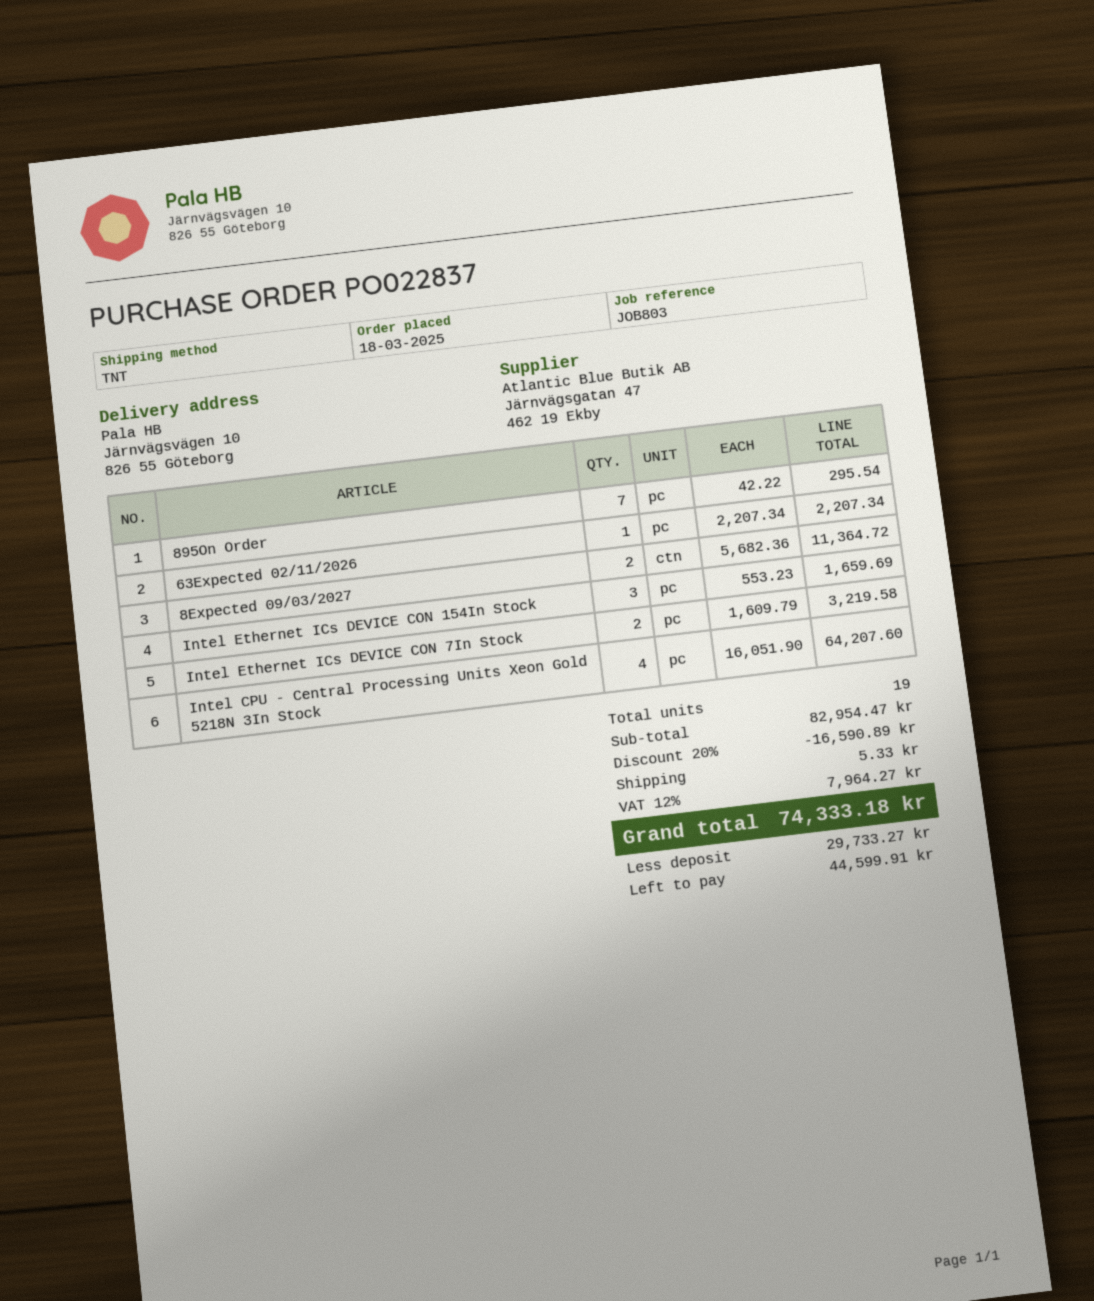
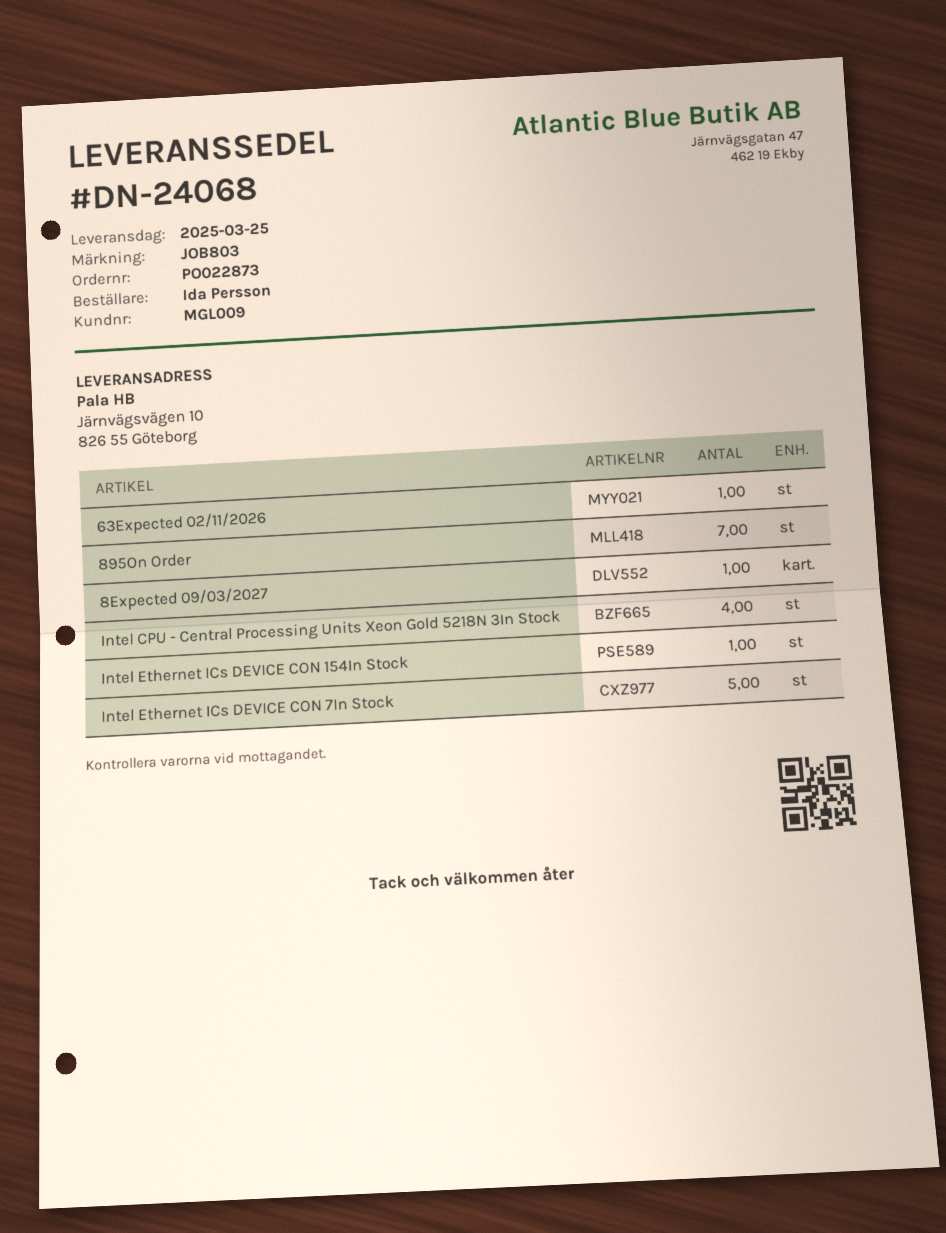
order number: PO022837 -> PO022873
8Expected 09/03/2027: 2 -> 1
Intel Ethernet ICs DEVICE CON 154In Stock: 3 -> 1
Intel Ethernet ICs DEVICE CON 7In Stock: 2 -> 5

